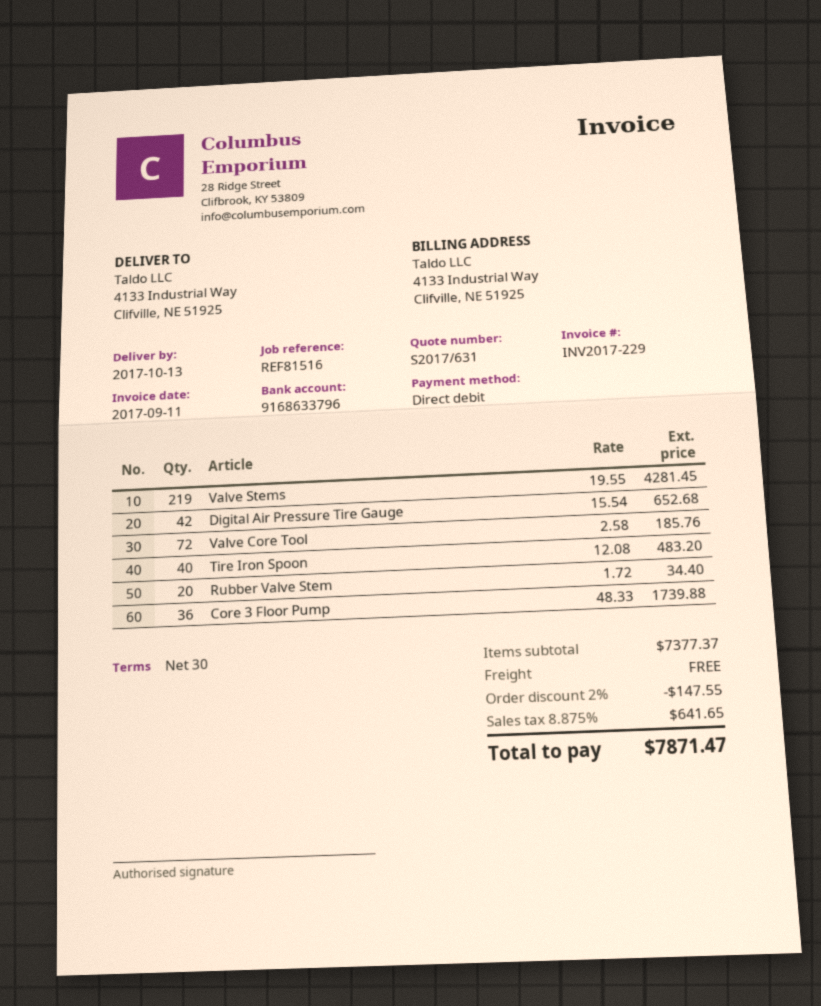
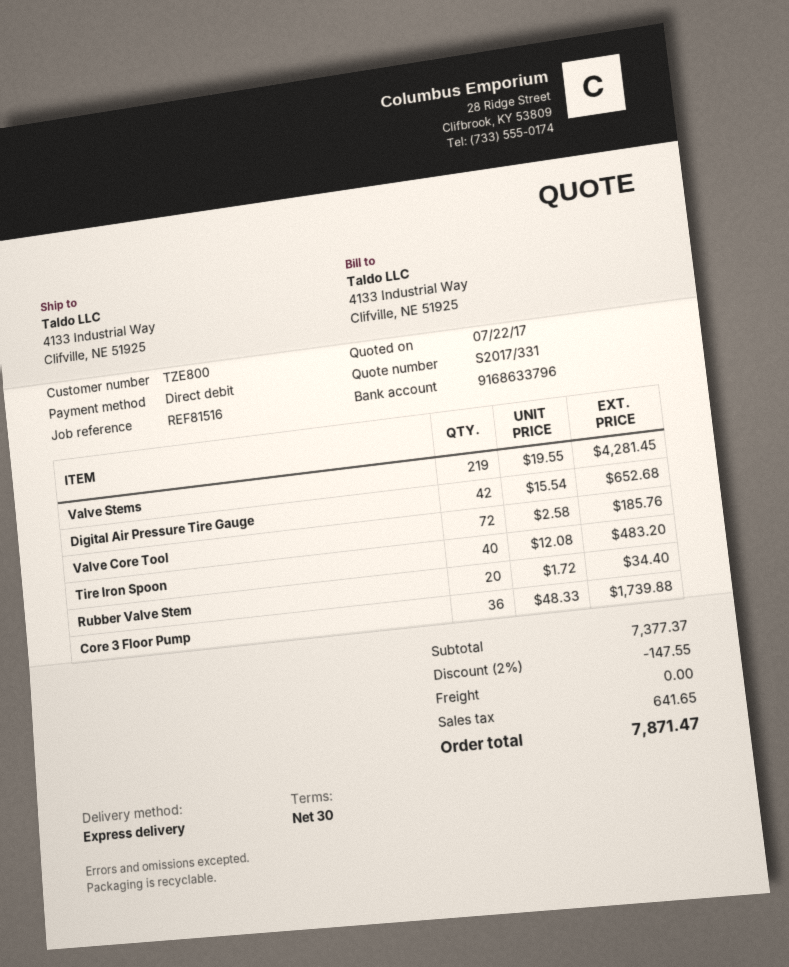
quote number: S2017/631 -> S2017/331

